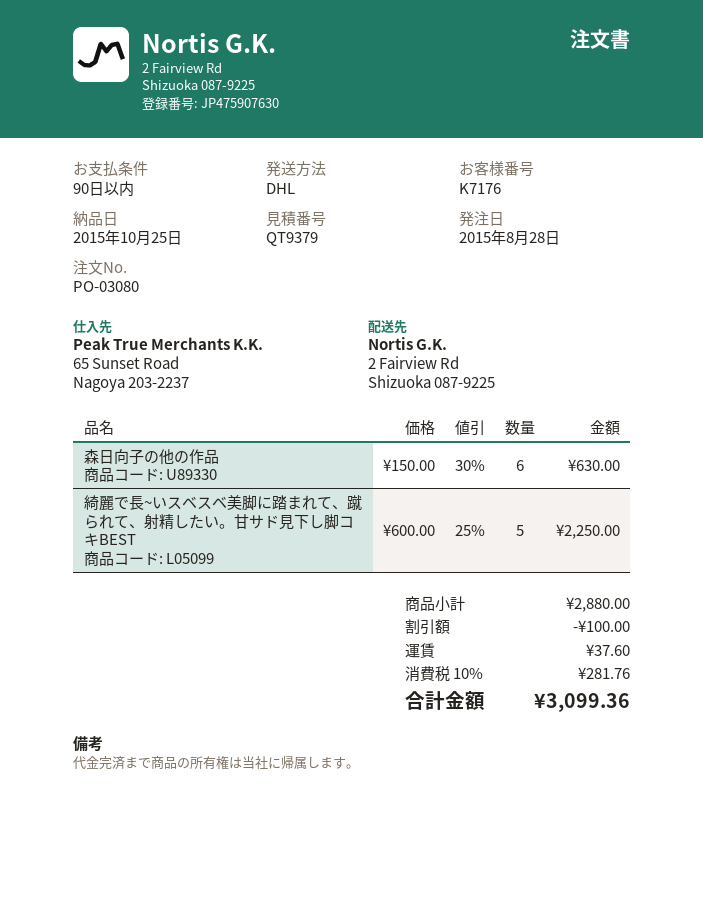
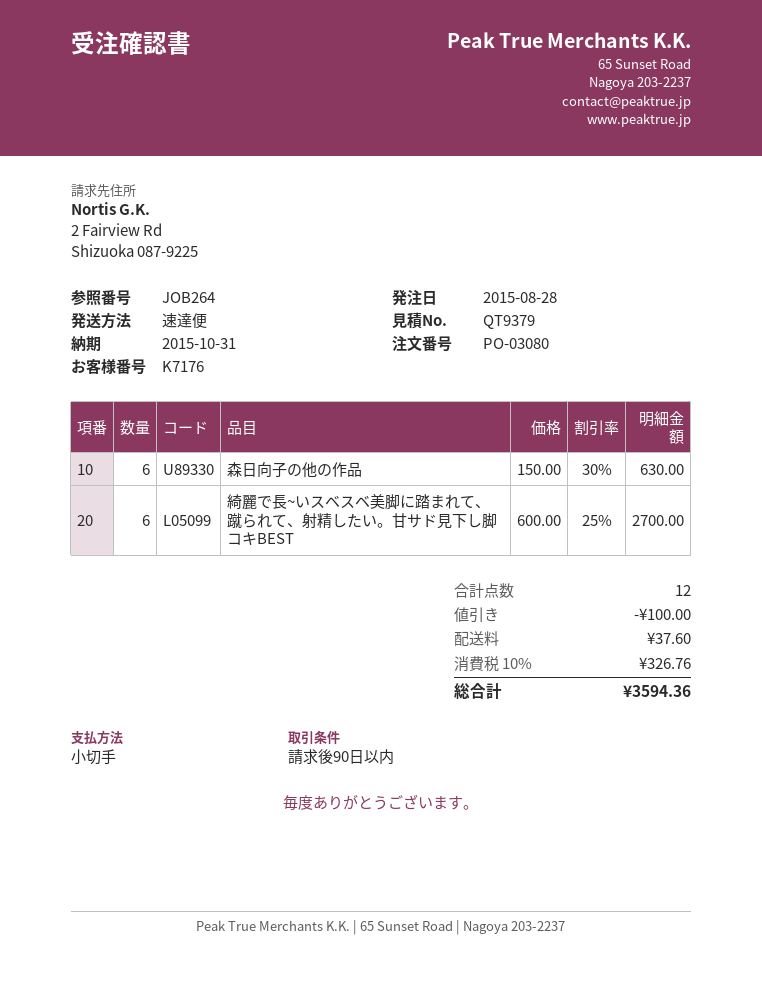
delivery date: 2015-10-25 -> 2015-10-31
shipping method: DHL -> express
綺麗で長~いスベスベ美脚に踏まれて、蹴られて、射精したい。甘サド見下し脚コキBEST: 5 x 600.00 - 25% = 2250.00 -> 6 x 600.00 - 25% = 2700.00
tax: 10% = 281.76 -> 10% = 326.76
total: 3099.36 -> 3594.36

